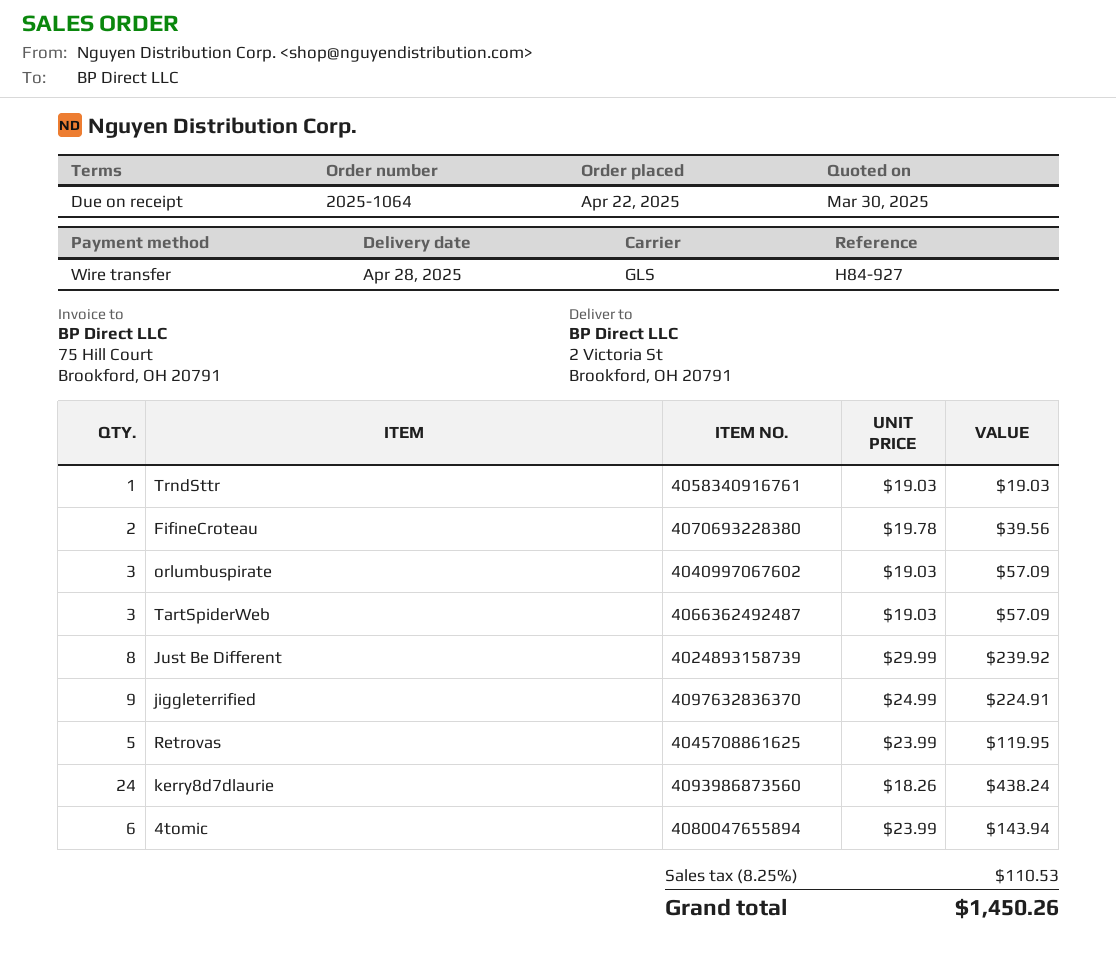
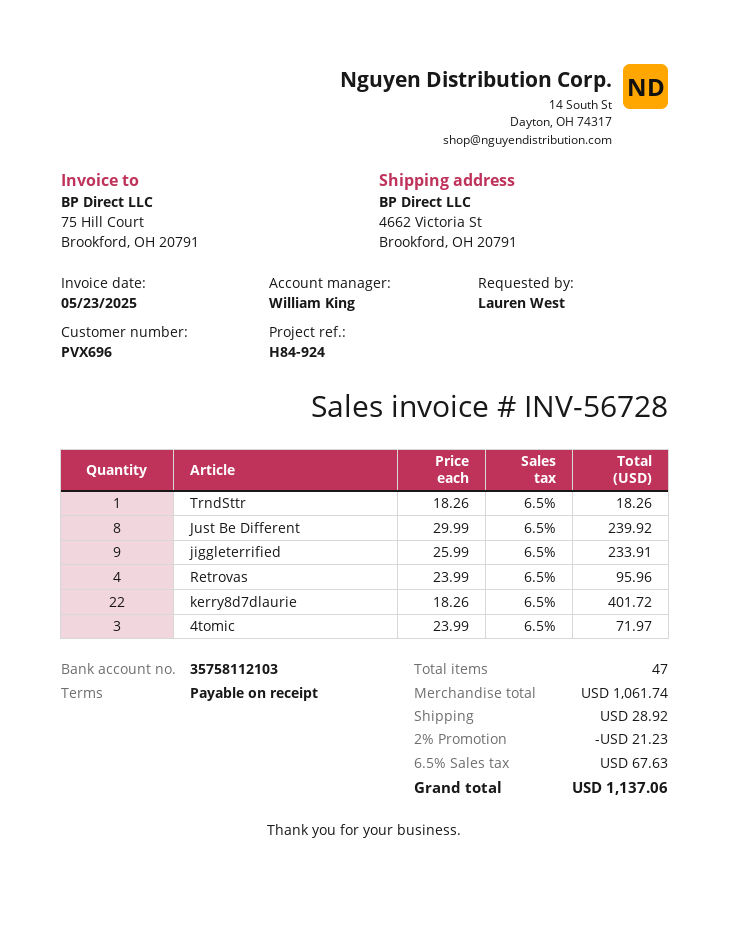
reference: H84-927 -> H84-924
ship to: 2 Victoria St, Brookford, OH 20791 -> 4662 Victoria St, Brookford, OH 20791
TrndSttr: 1 x 19.03 = 19.03 -> 1 x 18.26 = 18.26
FifineCroteau: 2 x 19.78 = 39.56 -> none
orlumbuspirate: 3 x 19.03 = 57.09 -> none
TartSpiderWeb: 3 x 19.03 = 57.09 -> none
jiggleterrified: 9 x 24.99 = 224.91 -> 9 x 25.99 = 233.91
Retrovas: 5 x 23.99 = 119.95 -> 4 x 23.99 = 95.96
kerry8d7dlaurie: 24 x 18.26 = 438.24 -> 22 x 18.26 = 401.72
4tomic: 6 x 23.99 = 143.94 -> 3 x 23.99 = 71.97
discount: none -> 2% = 21.23
shipping: none -> 28.92
tax: 8.25% = 110.53 -> 6.5% = 67.63
total: 1450.26 -> 1137.06

